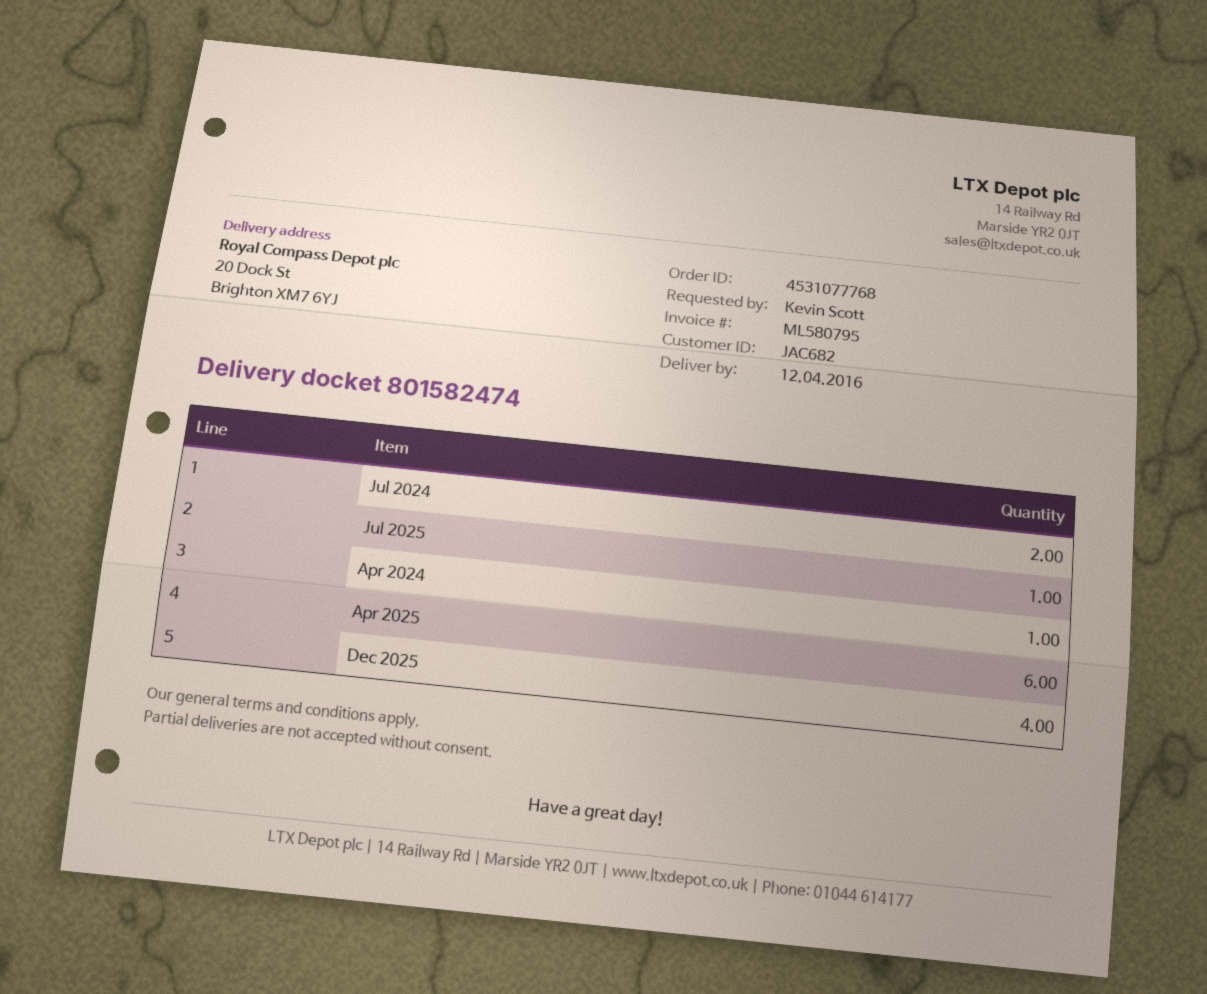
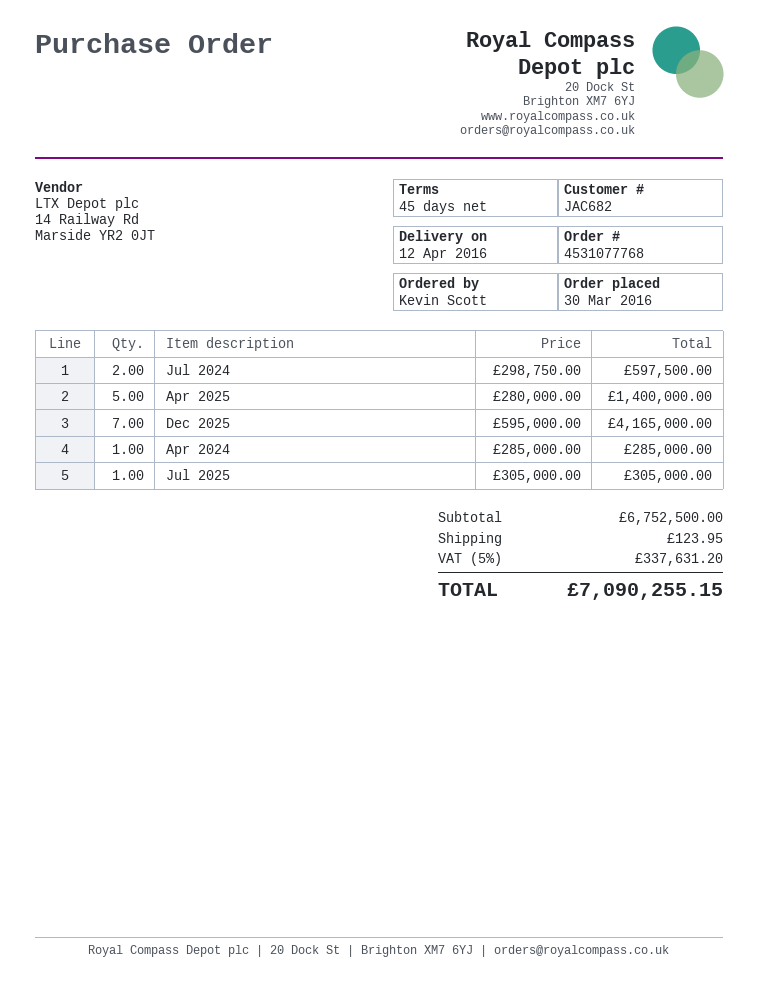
Apr 2025: 6 -> 5
Dec 2025: 4 -> 7

